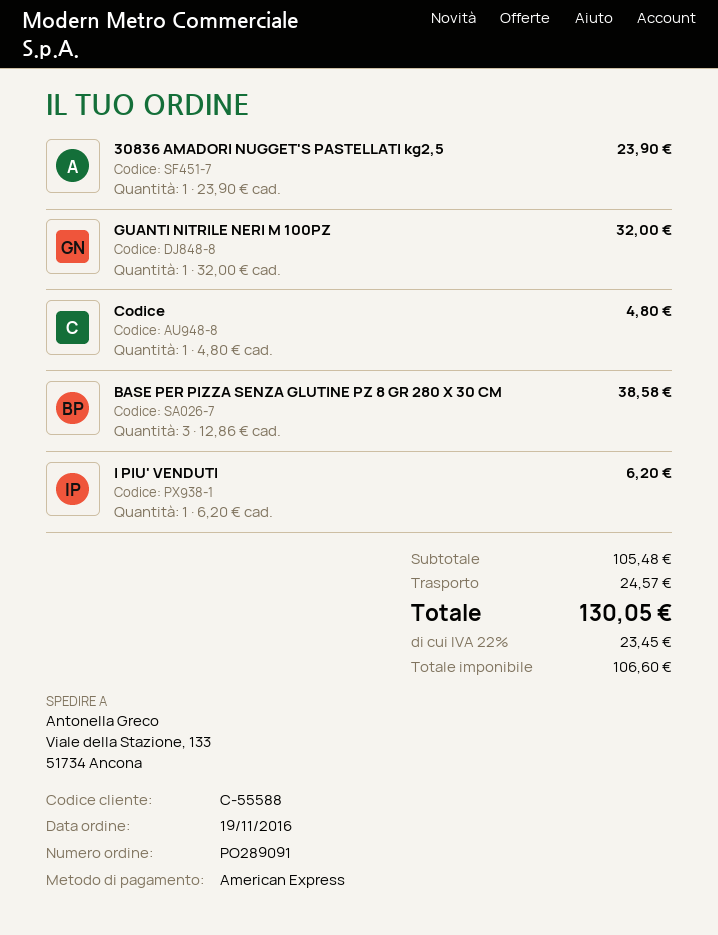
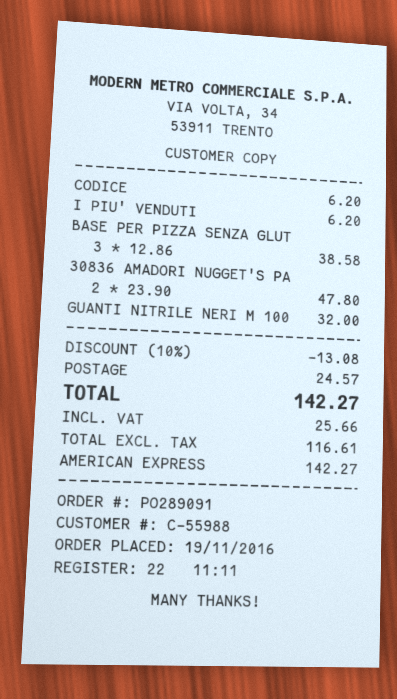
customer number: C-55588 -> C-55988
30836 AMADORI NUGGET'S PASTELLATI kg2,5: 1 x 23.90 = 23.90 -> 2 x 23.90 = 47.80
Codice: 1 x 4.80 = 4.80 -> 1 x 6.20 = 6.20
discount: none -> 10% = 13.08
net: 106.60 -> 116.61
tax: 23.45 -> 25.66
total: 130.05 -> 142.27

